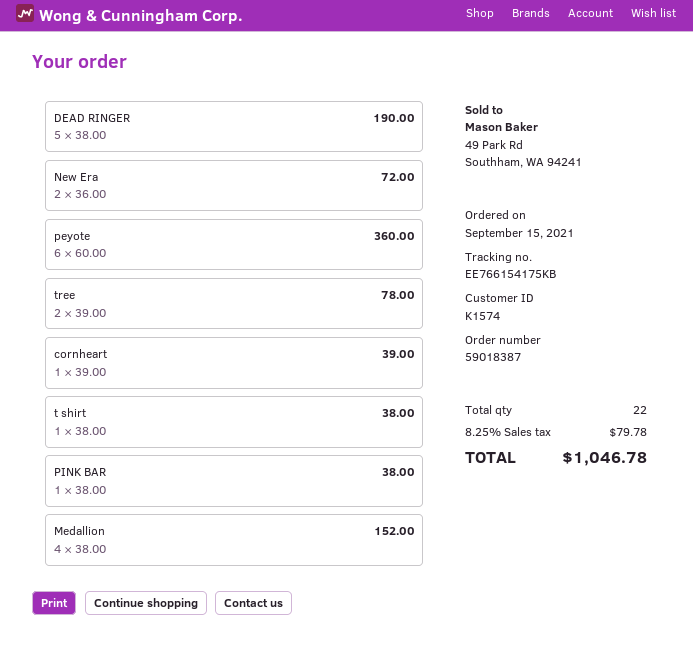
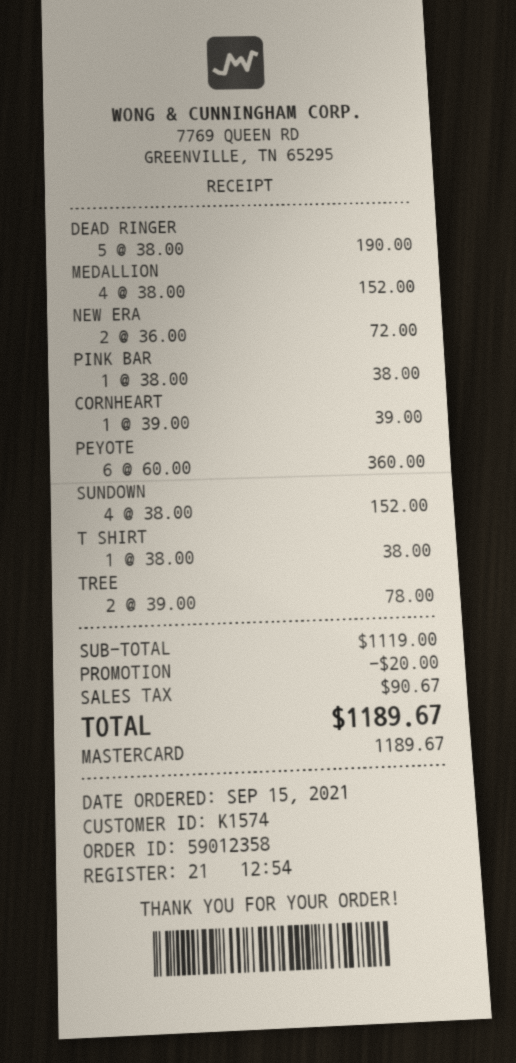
order number: 59018387 -> 59012358
SUNDOWN: none -> 4 x 38.00 = 152.00
discount: none -> 20.00
tax: 79.78 -> 90.67
total: 1046.78 -> 1189.67

